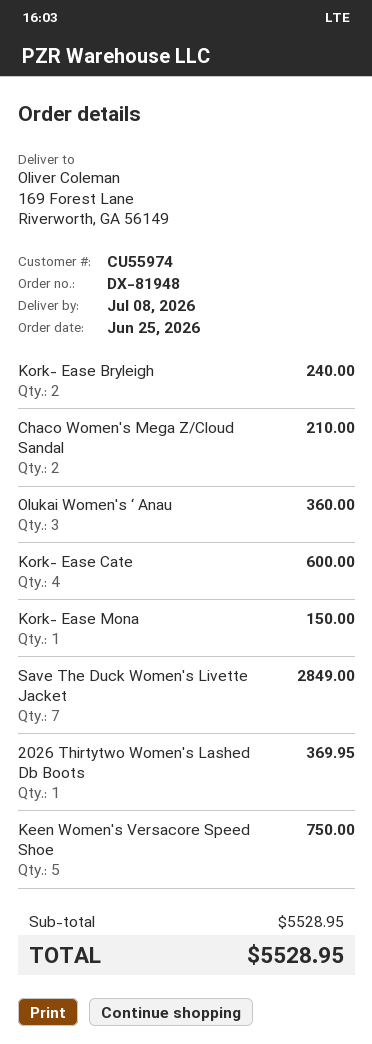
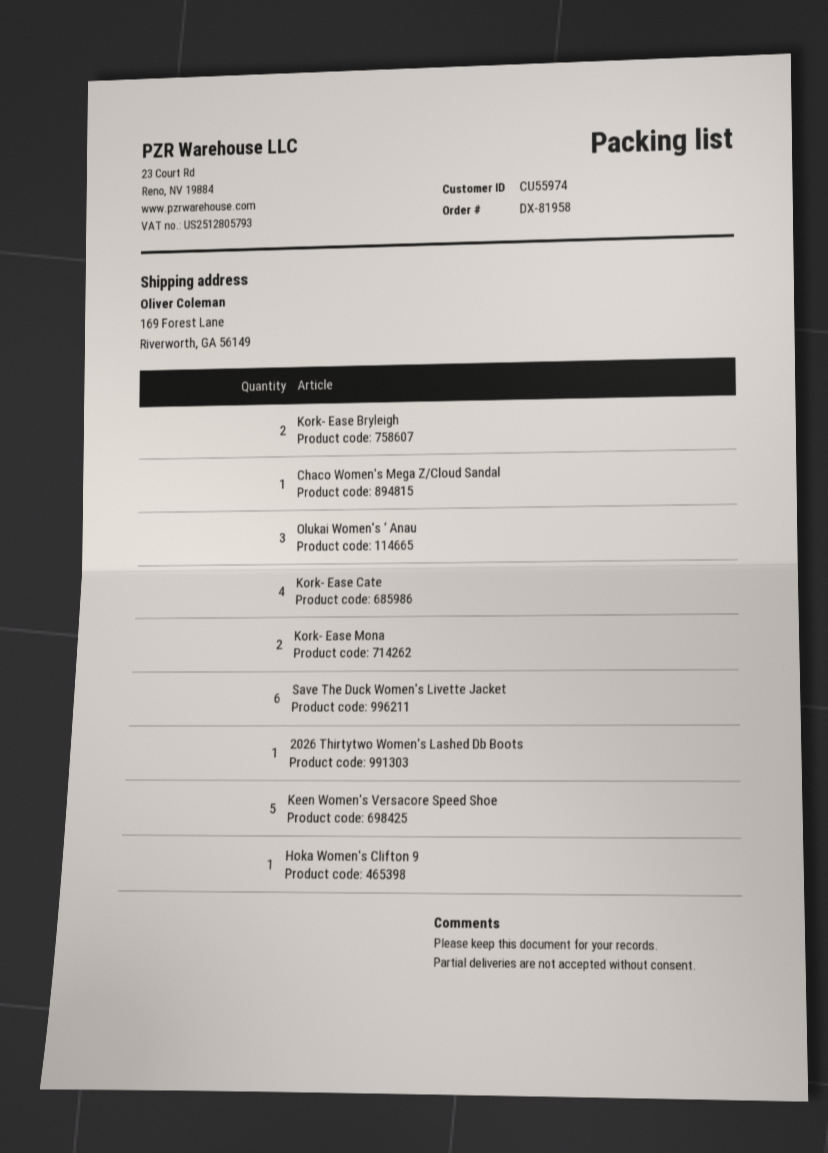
order number: DX-81948 -> DX-81958
Chaco Women's Mega Z/Cloud Sandal: 2 -> 1
Kork- Ease Mona: 1 -> 2
Save The Duck Women's Livette Jacket: 7 -> 6
Hoka Women's Clifton 9: none -> 1

